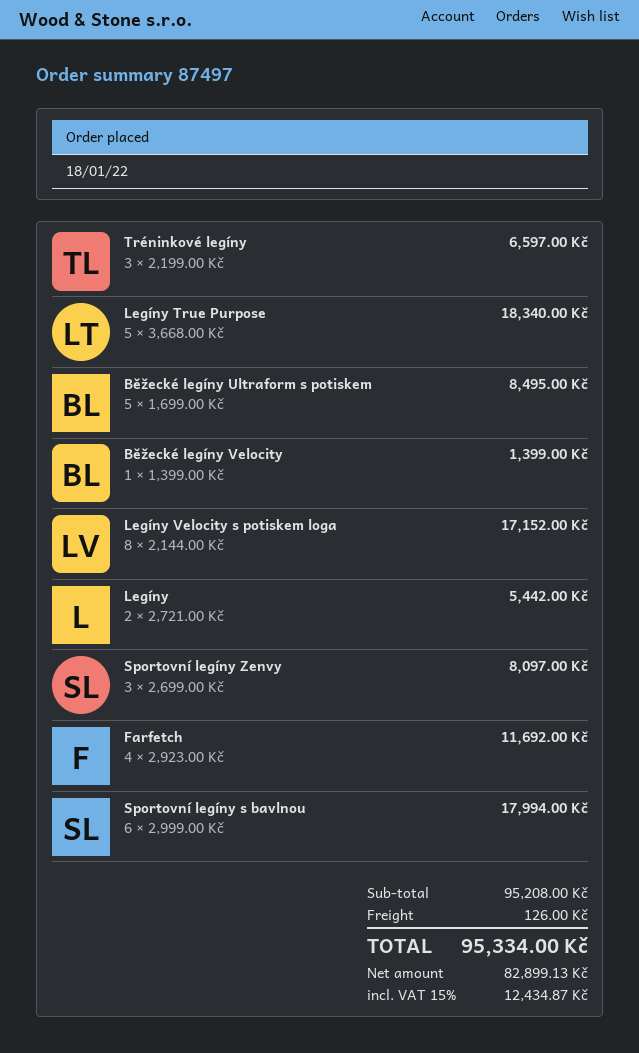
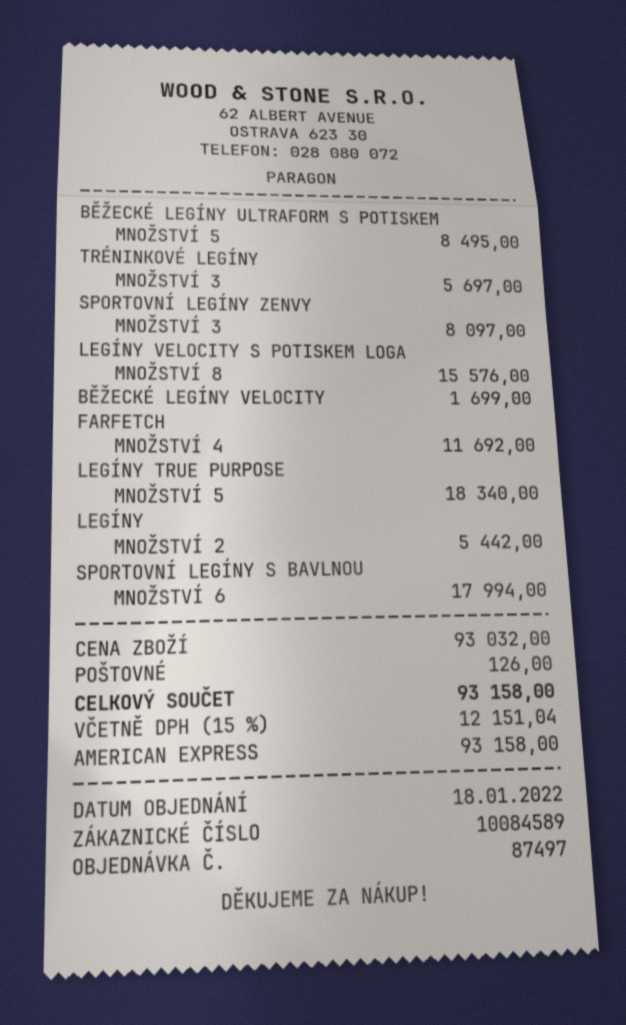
Tréninkové legíny: 3 for 6597.00 -> 3 for 5697.00
Běžecké legíny Velocity: 1 for 1399.00 -> 1 for 1699.00
Legíny Velocity s potiskem loga: 8 for 17152.00 -> 8 for 15576.00
subtotal: 95208.00 -> 93032.00
tax: 15% = 12434.87 -> 15% = 12151.04
total: 95334.00 -> 93158.00

